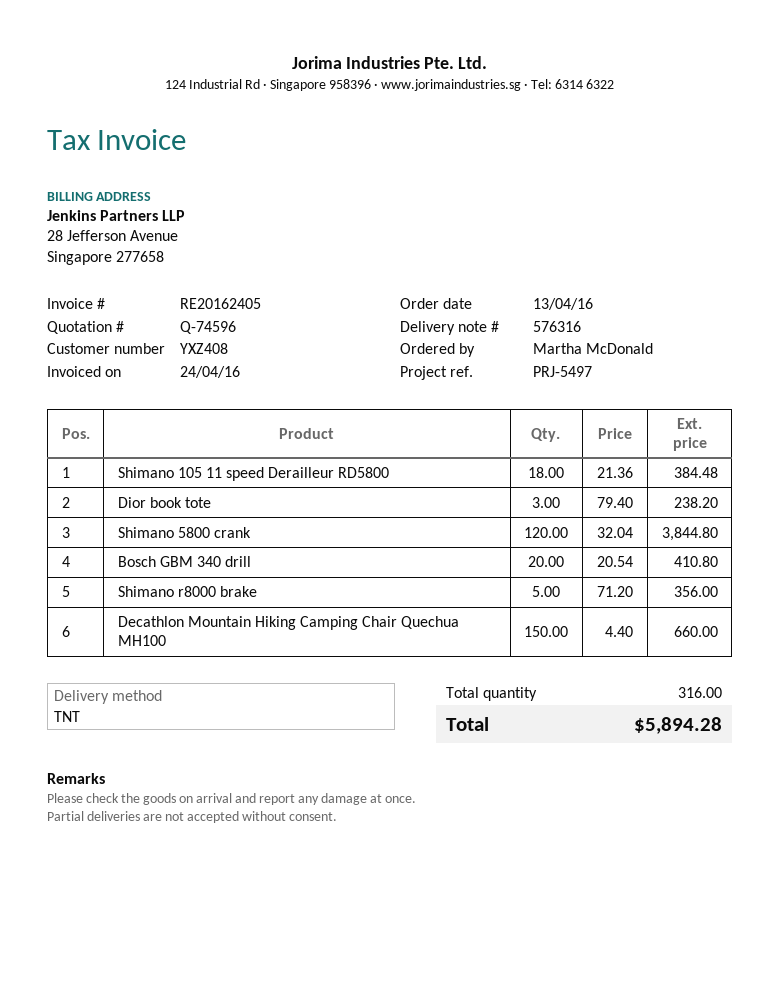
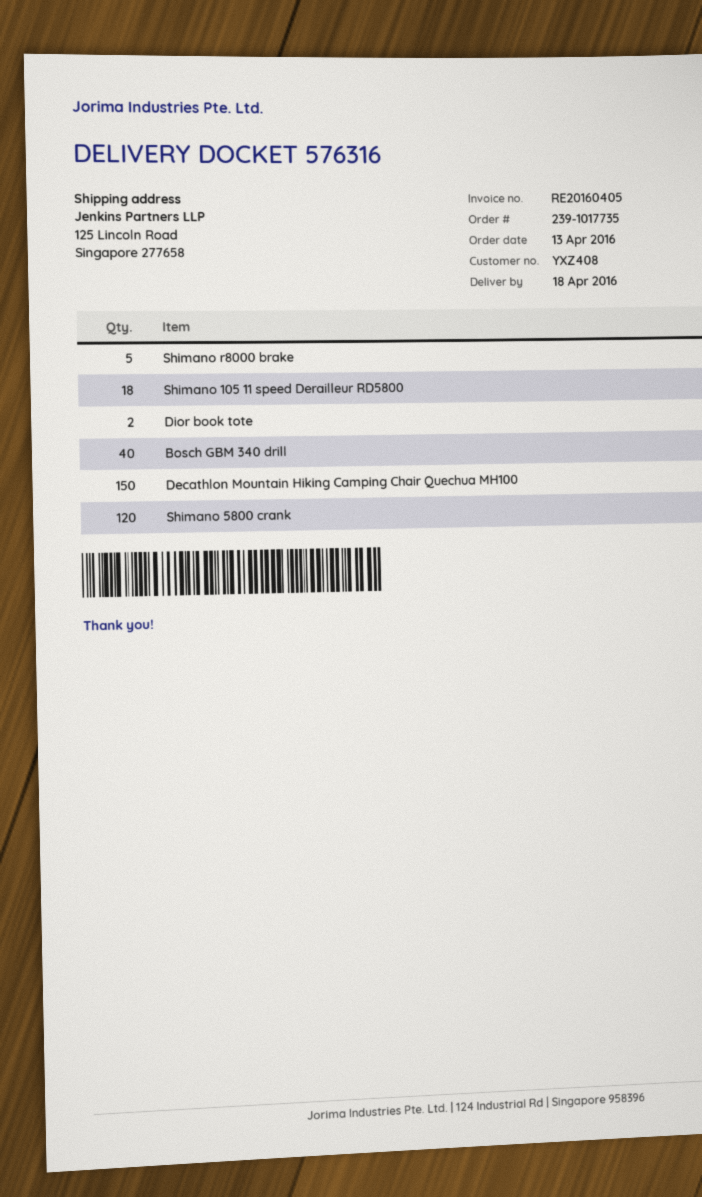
invoice number: RE20162405 -> RE20160405
Dior book tote: 3 -> 2
Bosch GBM 340 drill: 20 -> 40

